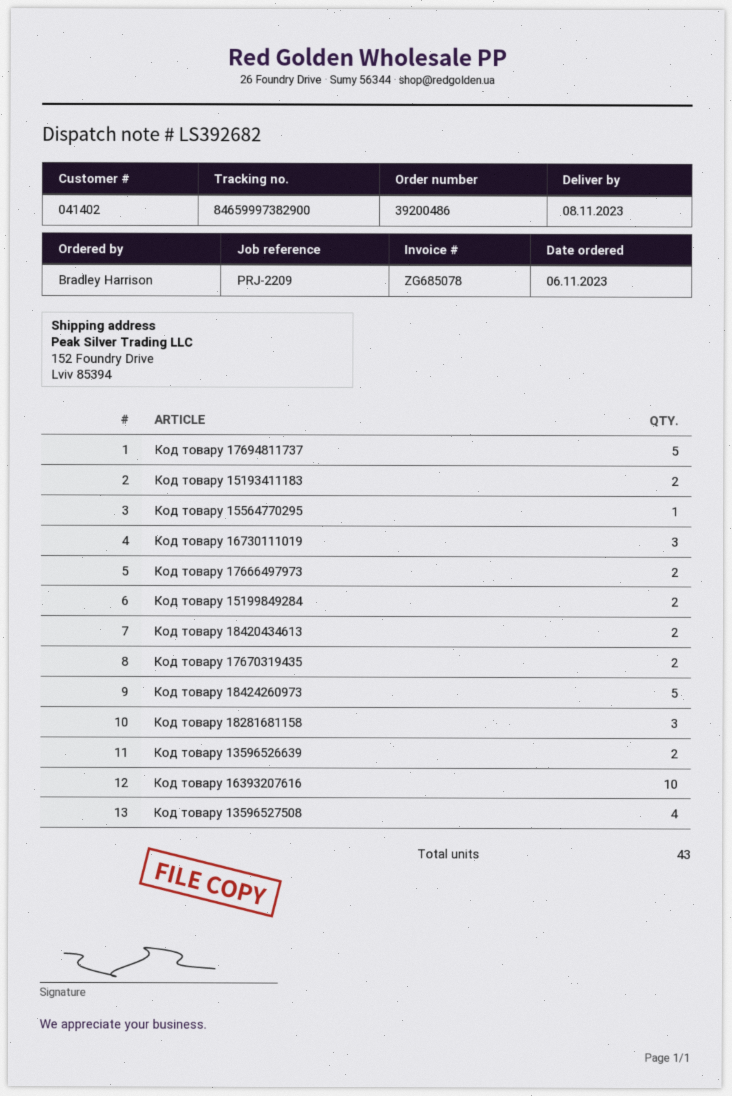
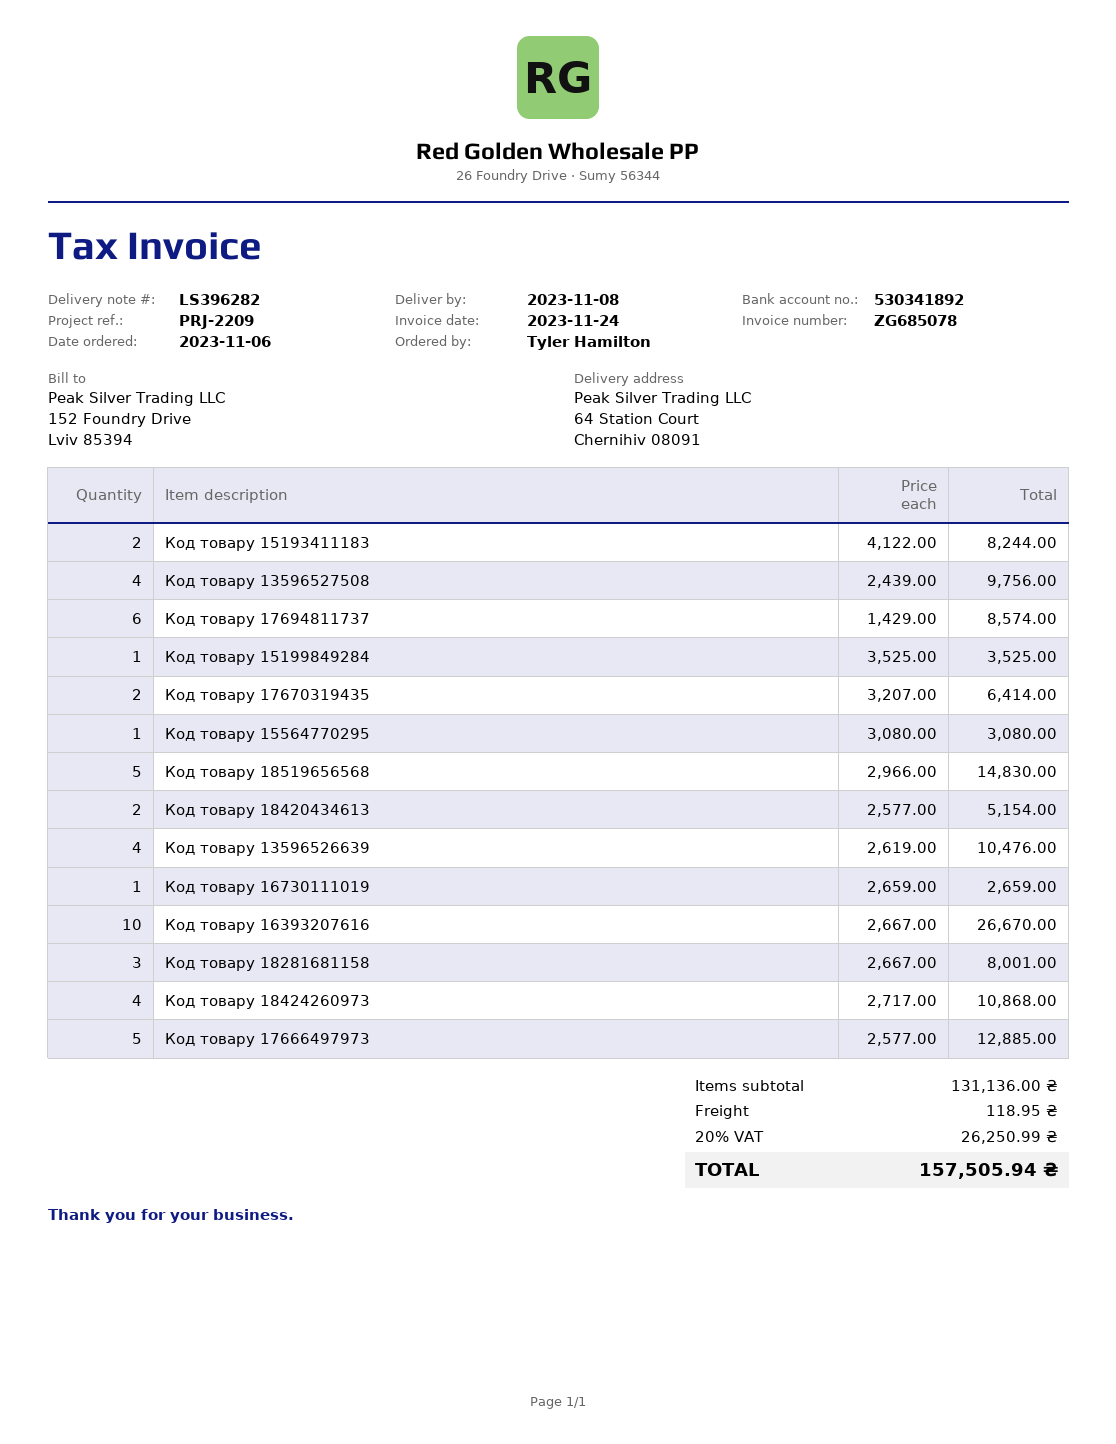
delivery note number: LS392682 -> LS396282
ordered by: Bradley Harrison -> Tyler Hamilton
ship to: 152 Foundry Drive, Lviv 85394 -> 64 Station Court, Chernihiv 08091
Код товару 17694811737: 5 -> 6
Код товару 16730111019: 3 -> 1
Код товару 17666497973: 2 -> 5
Код товару 15199849284: 2 -> 1
Код товару 18424260973: 5 -> 4
Код товару 13596526639: 2 -> 4
Код товару 18519656568: none -> 5

